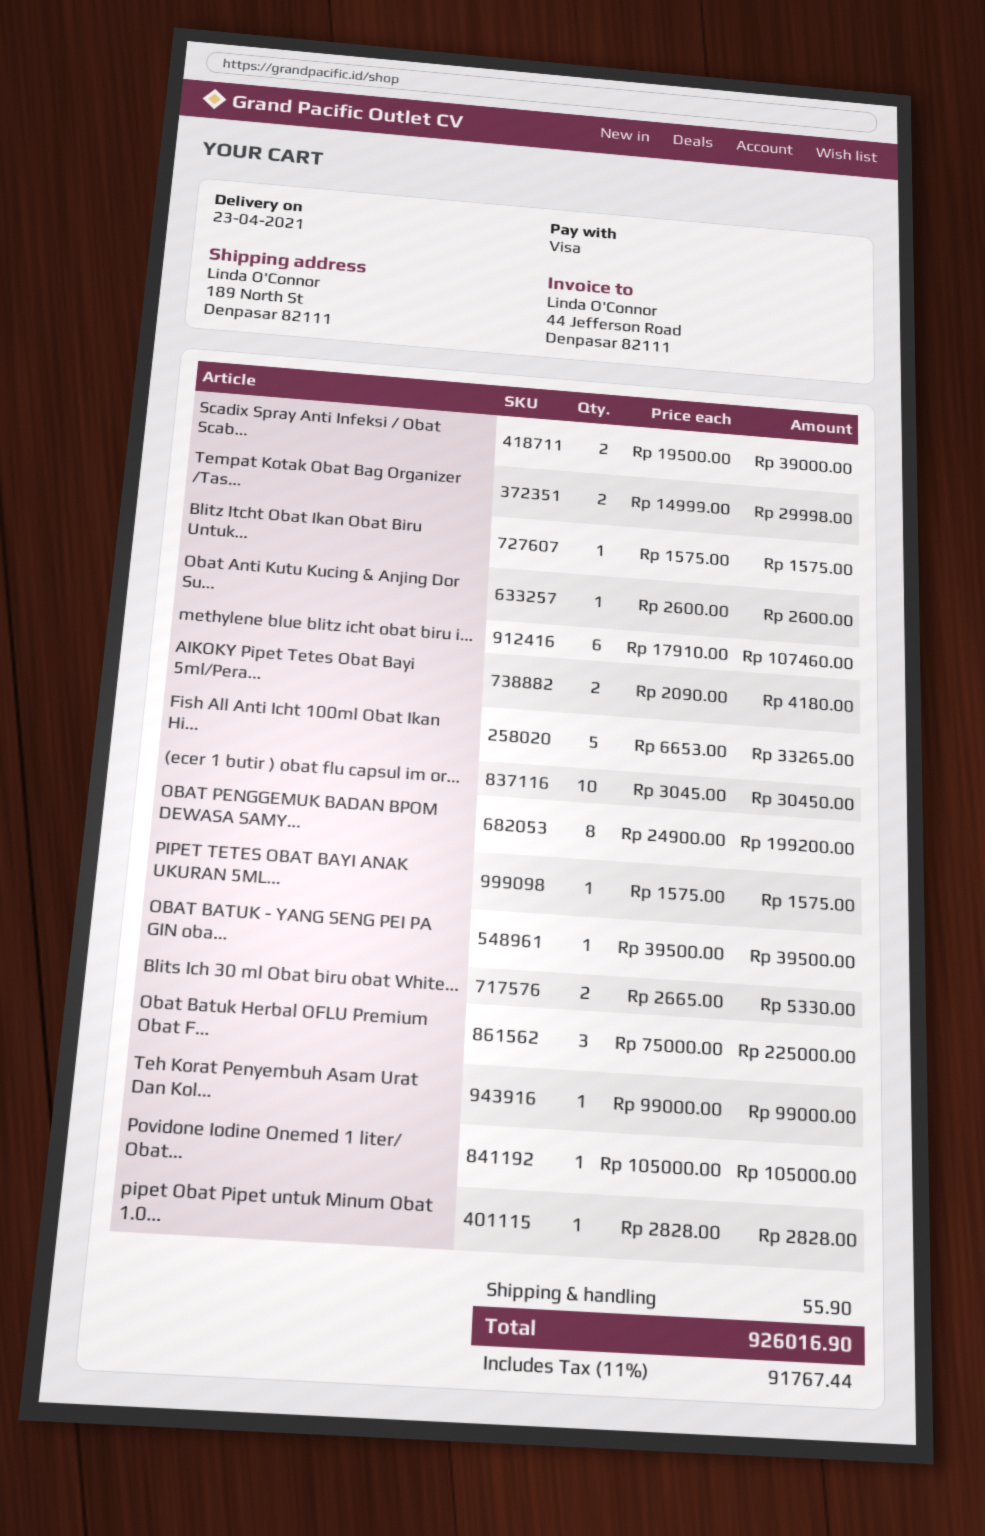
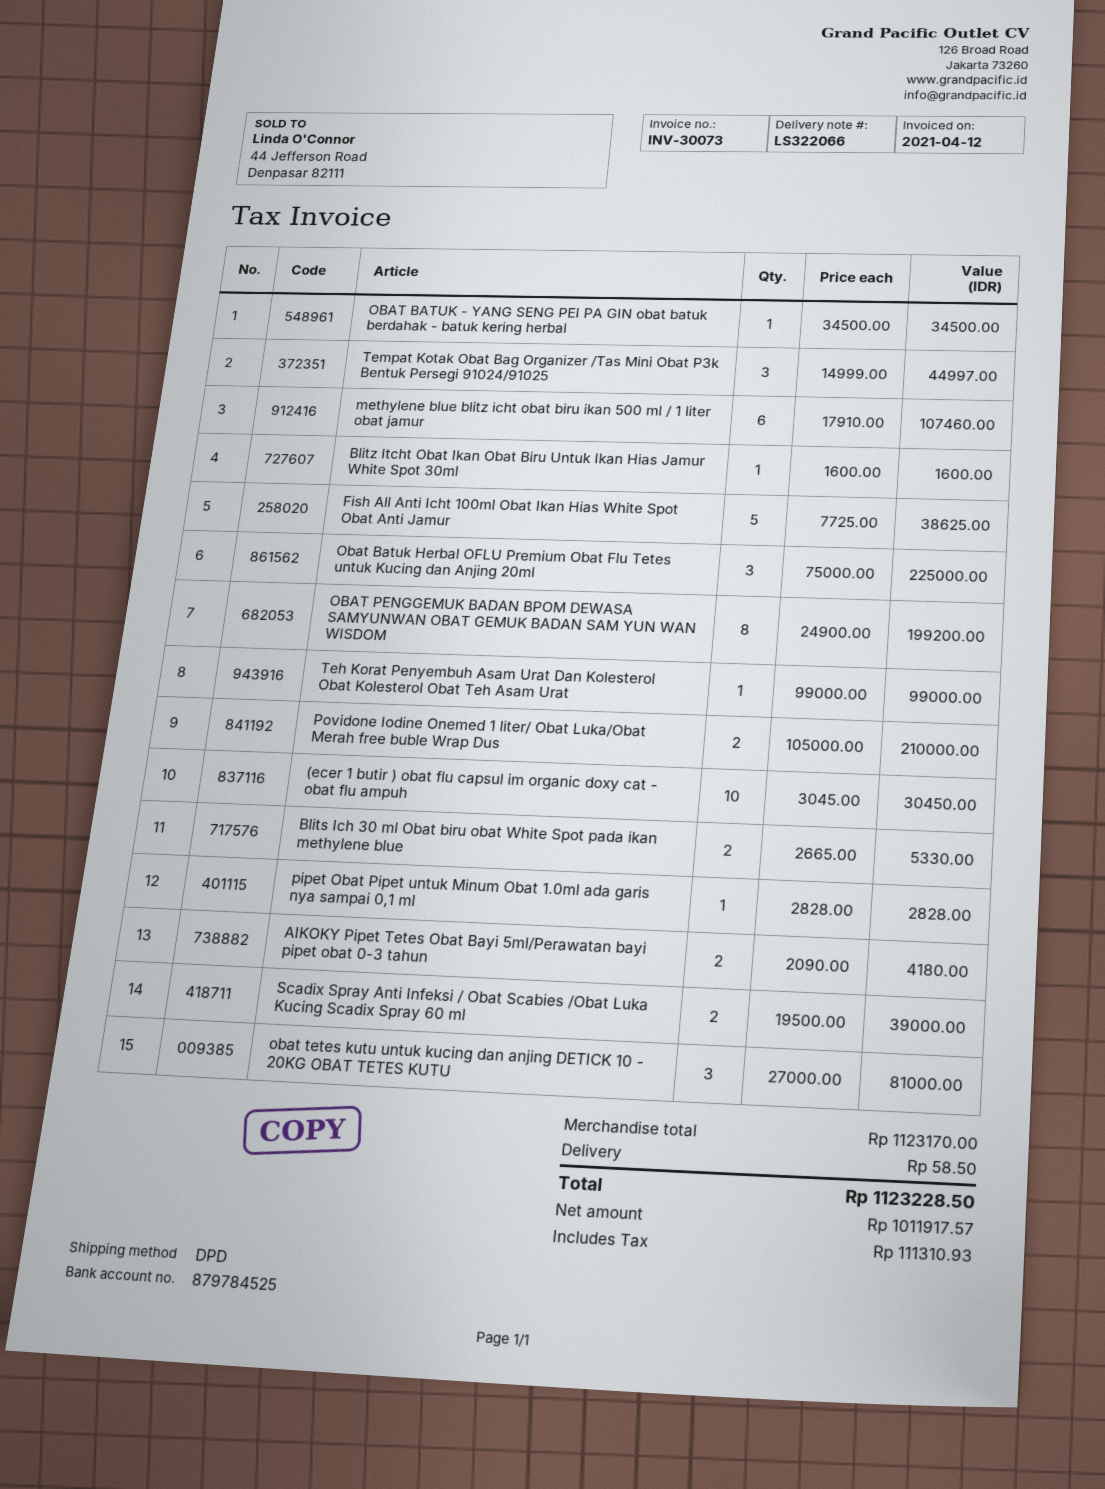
Tempat Kotak Obat Bag Organizer /Tas...: 2 x 14999.00 = 29998.00 -> 3 x 14999.00 = 44997.00
Blitz Itcht Obat Ikan Obat Biru Untuk...: 1 x 1575.00 = 1575.00 -> 1 x 1600.00 = 1600.00
Obat Anti Kutu Kucing & Anjing Dor Su...: 1 x 2600.00 = 2600.00 -> none
Fish All Anti Icht 100ml Obat Ikan Hi...: 5 x 6653.00 = 33265.00 -> 5 x 7725.00 = 38625.00
PIPET TETES OBAT BAYI ANAK UKURAN 5ML...: 1 x 1575.00 = 1575.00 -> none
OBAT BATUK - YANG SENG PEI PA GIN oba...: 1 x 39500.00 = 39500.00 -> 1 x 34500.00 = 34500.00
Povidone Iodine Onemed 1 liter/ Obat...: 1 x 105000.00 = 105000.00 -> 2 x 105000.00 = 210000.00
obat tetes kutu untuk kucing dan anjing DETICK 10 - 20KG OBAT TETES KUTU: none -> 3 x 27000.00 = 81000.00
shipping: 55.90 -> 58.50
tax: 91767.44 -> 111310.93
total: 926016.90 -> 1123228.50

